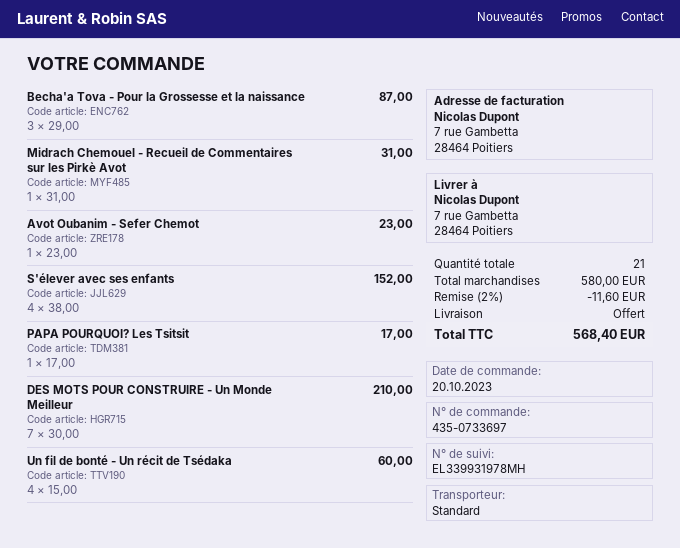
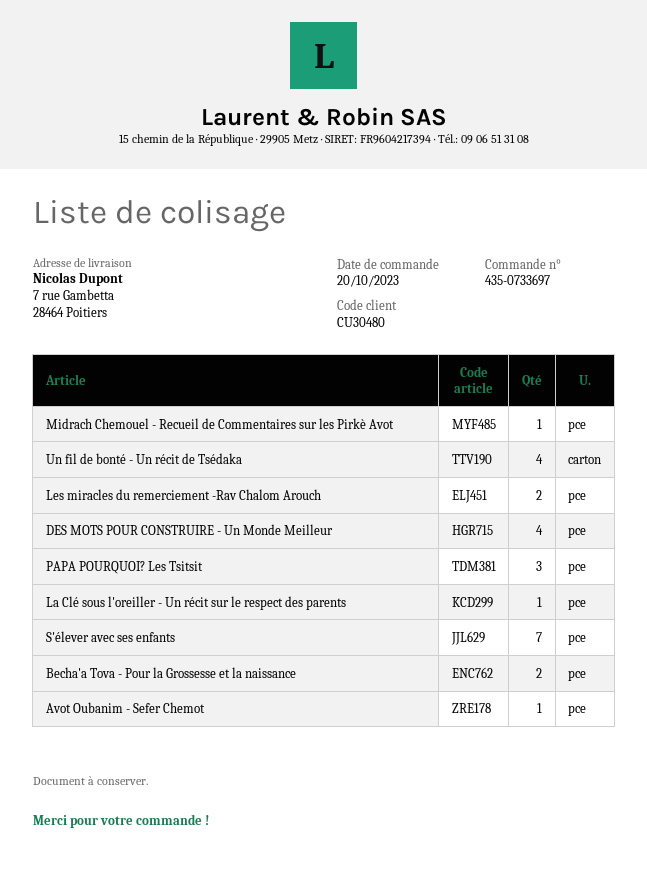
Becha'a Tova - Pour la Grossesse et la naissance: 3 -> 2
S'élever avec ses enfants: 4 -> 7
PAPA POURQUOI? Les Tsitsit: 1 -> 3
DES MOTS POUR CONSTRUIRE - Un Monde Meilleur: 7 -> 4
Les miracles du remerciement -Rav Chalom Arouch: none -> 2
La Clé sous l'oreiller - Un récit sur le respect des parents: none -> 1

